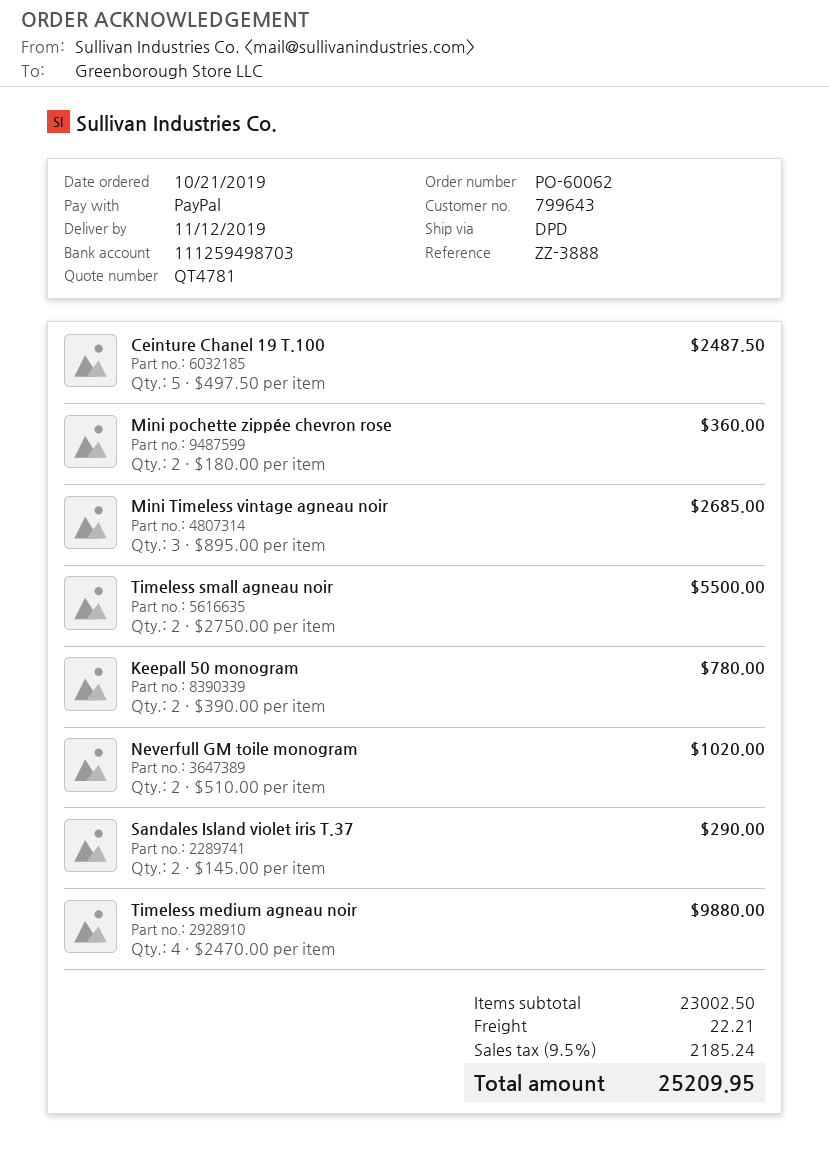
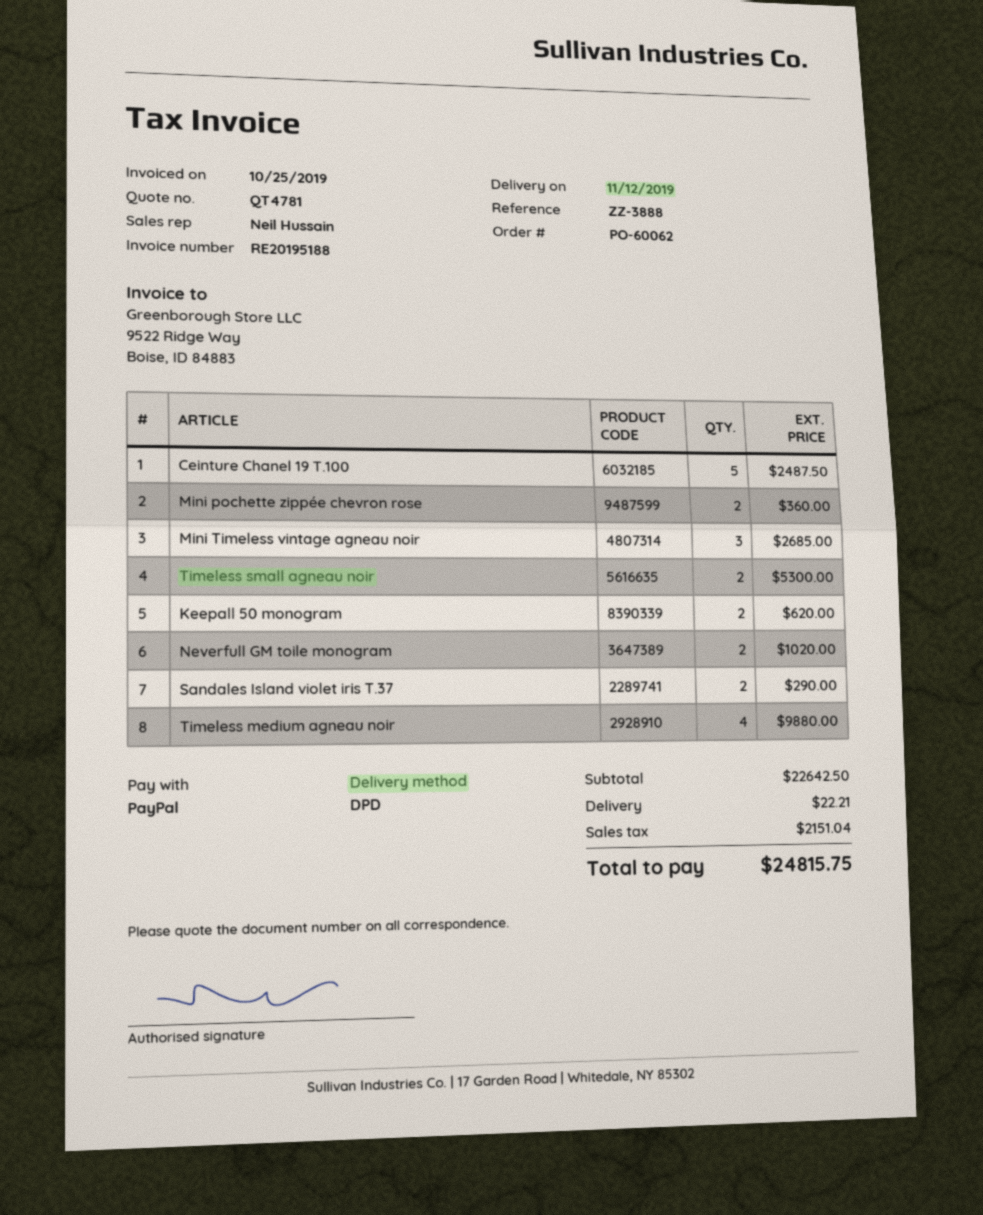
Timeless small agneau noir: 2 for 5500.00 -> 2 for 5300.00
Keepall 50 monogram: 2 for 780.00 -> 2 for 620.00
subtotal: 23002.50 -> 22642.50
tax: 2185.24 -> 2151.04
total: 25209.95 -> 24815.75

